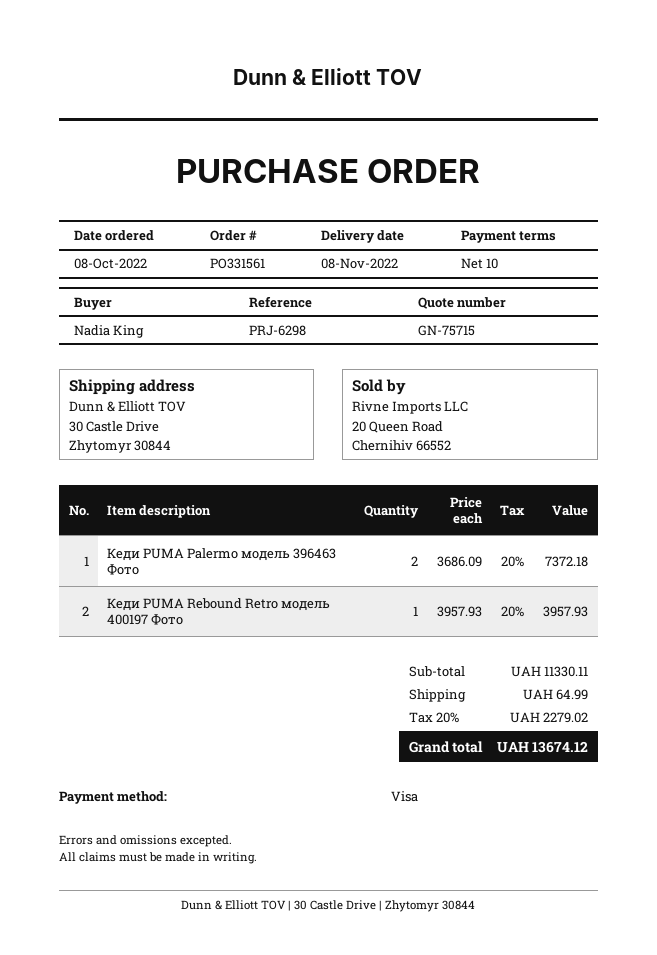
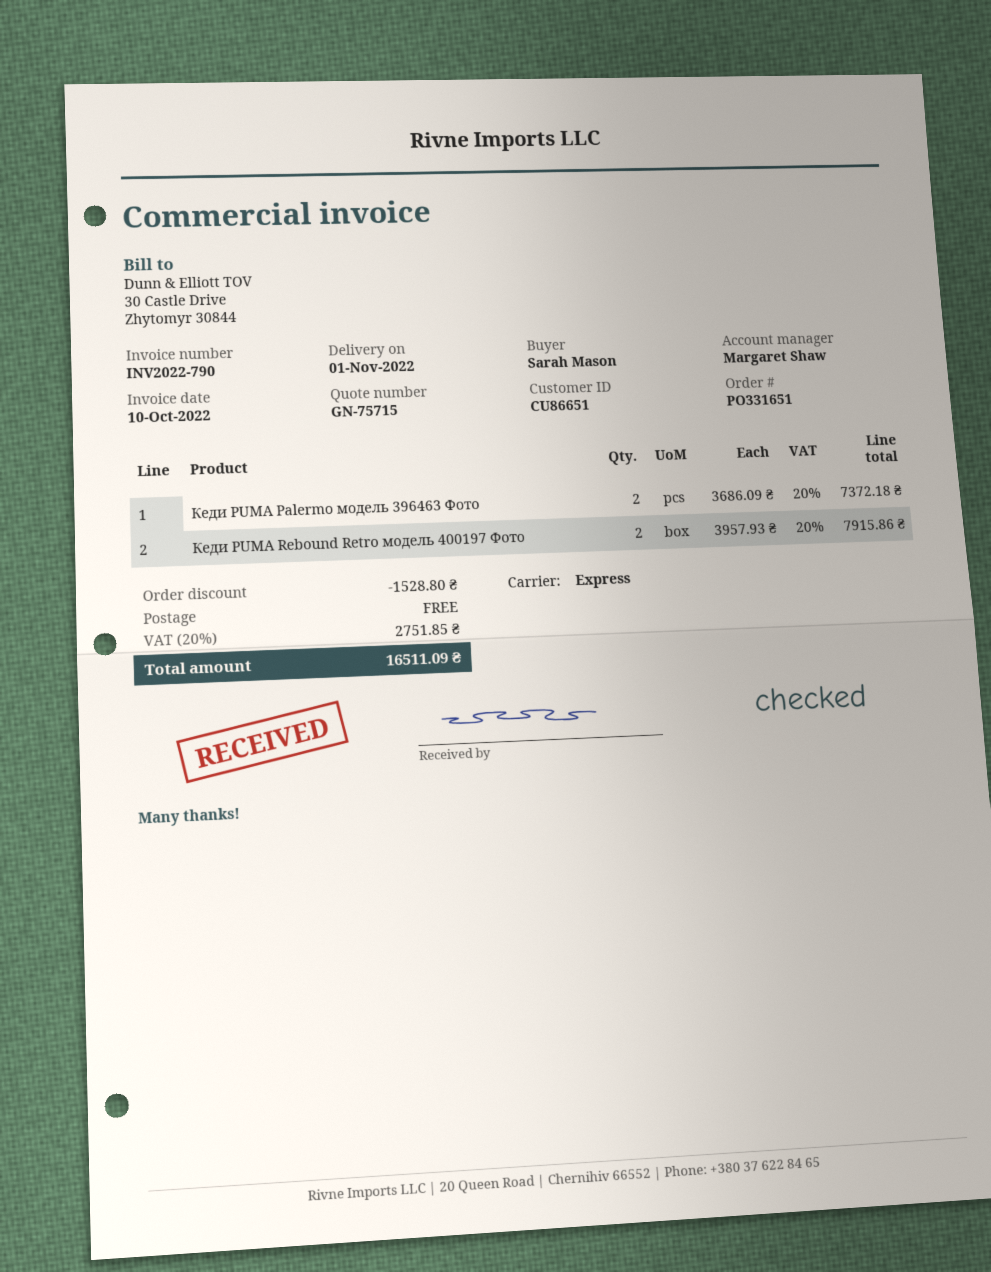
order number: PO331561 -> PO331651
delivery date: 2022-11-08 -> 2022-11-01
ordered by: Nadia King -> Sarah Mason
Кеди PUMA Rebound Retro модель 400197 Фото: 1 x 3957.93 = 3957.93 -> 2 x 3957.93 = 7915.86
discount: none -> 1528.80
shipping: 64.99 -> 0.00
tax: 20% = 2279.02 -> 20% = 2751.85
total: 13674.12 -> 16511.09

